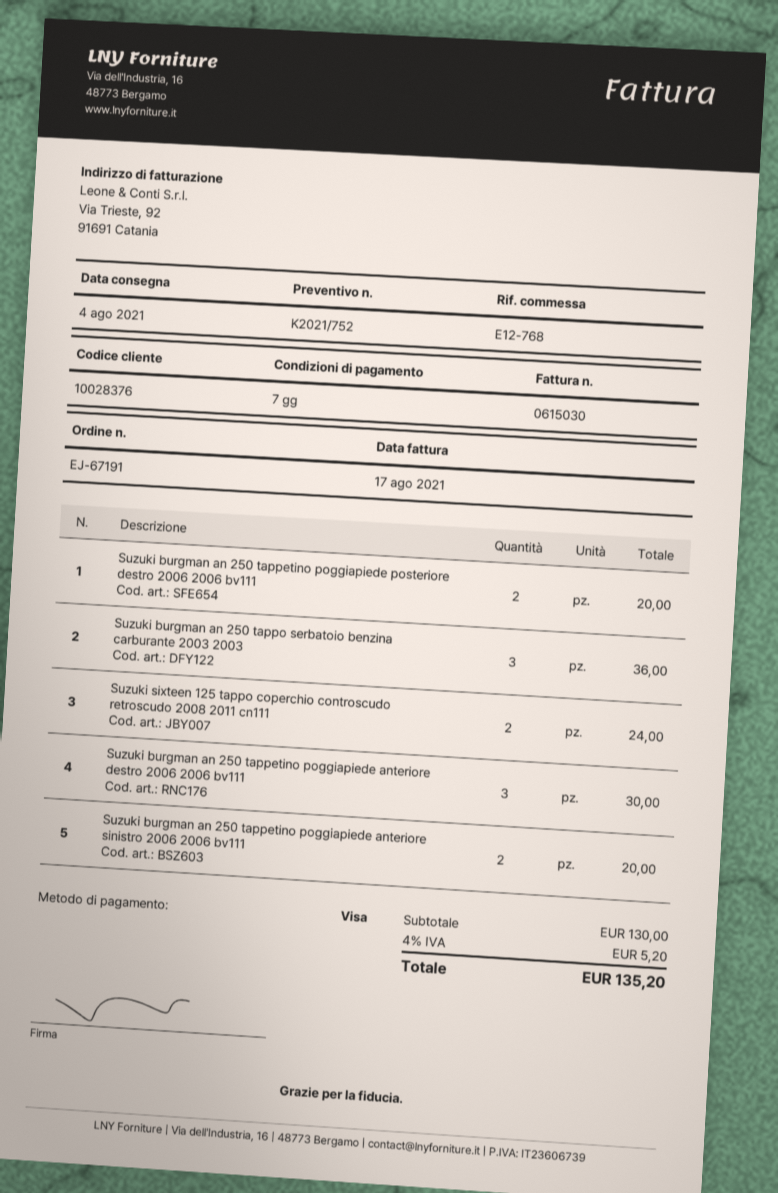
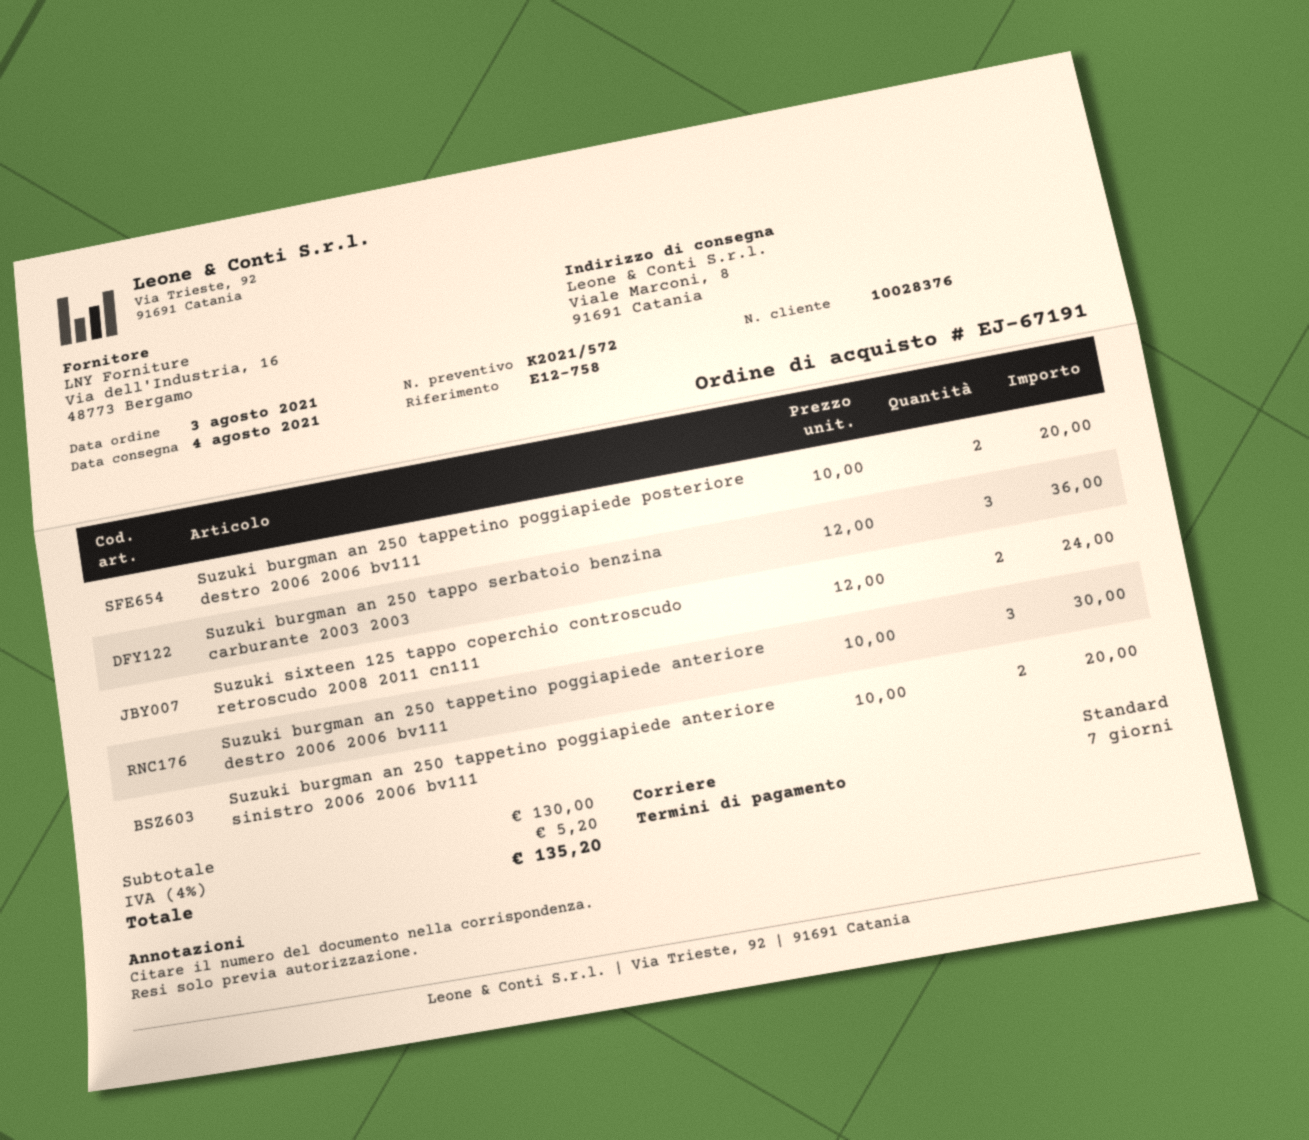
quote number: K2021/752 -> K2021/572
reference: E12-768 -> E12-758

